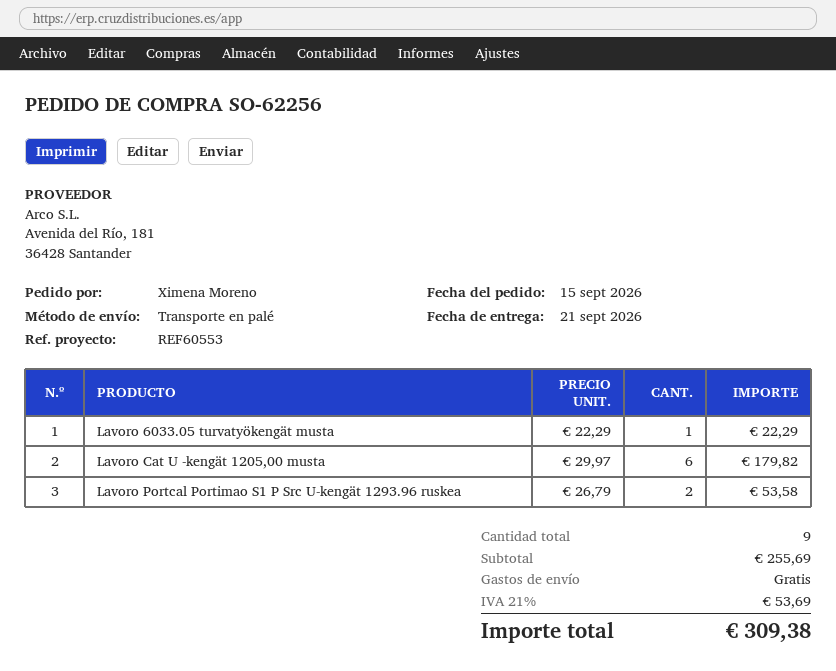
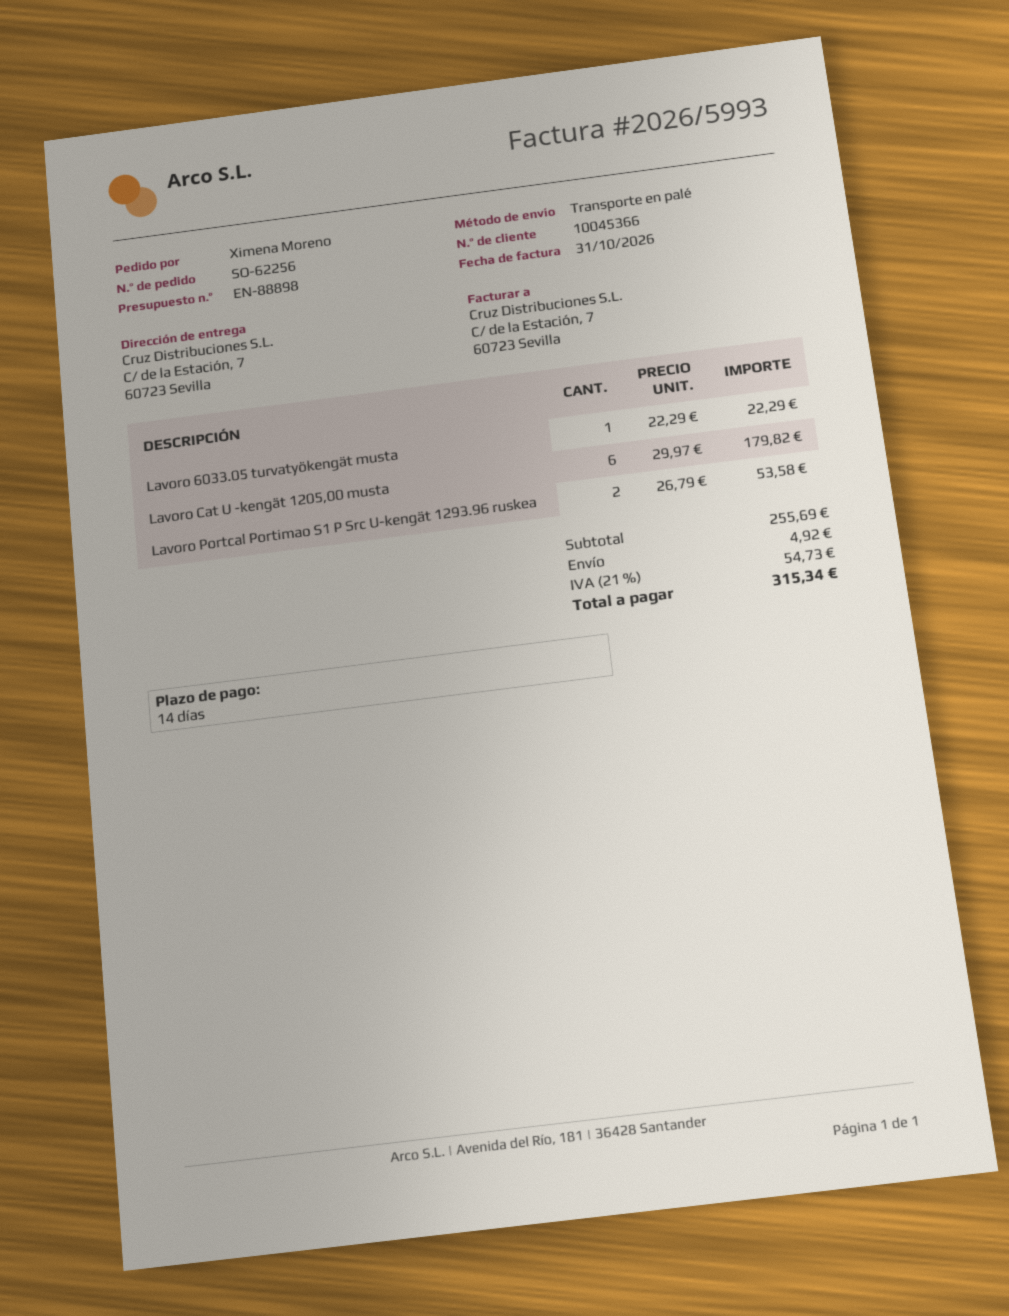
shipping: 0.00 -> 4.92
tax: 21% = 53.69 -> 21% = 54.73
total: 309.38 -> 315.34

